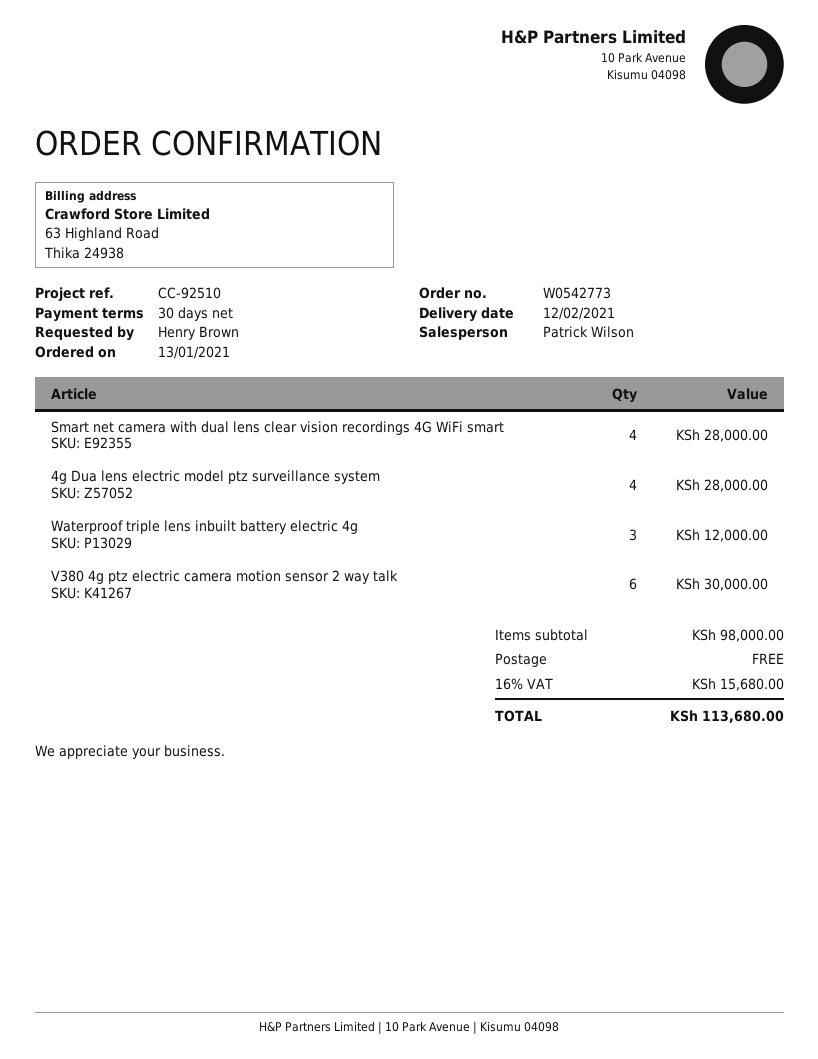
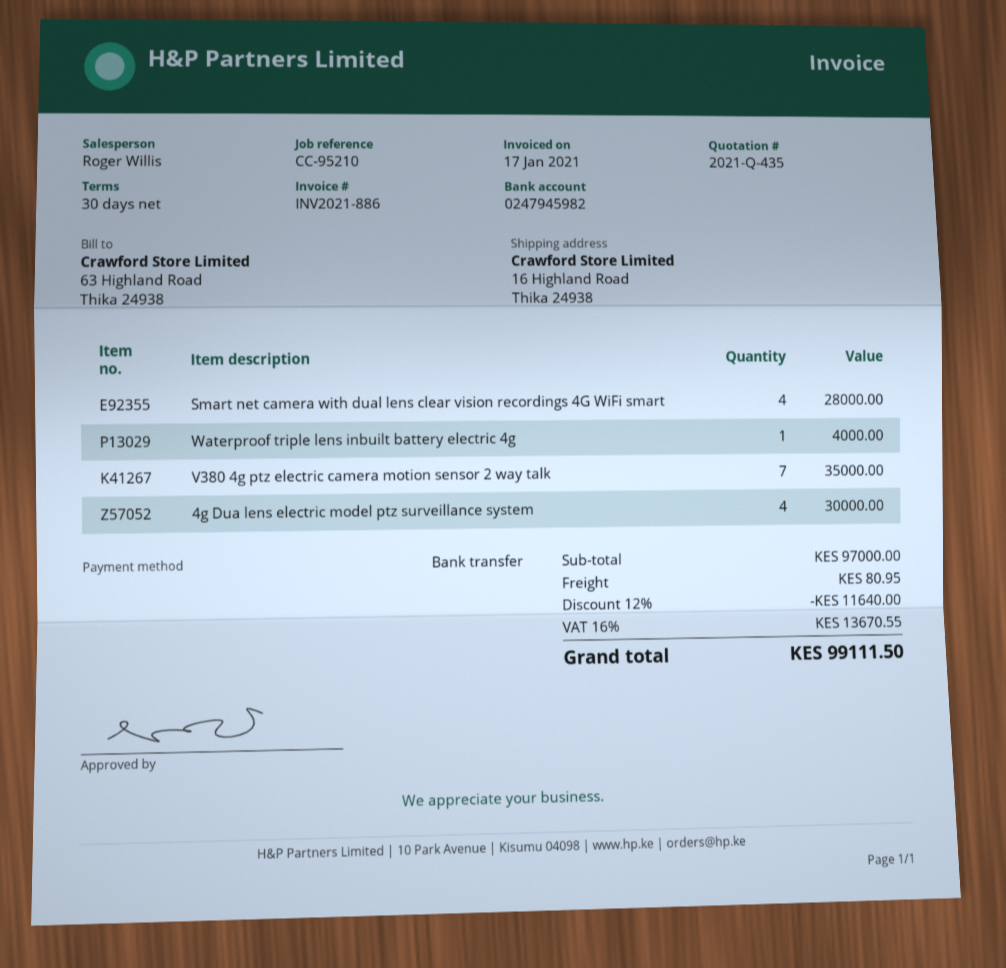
reference: CC-92510 -> CC-95210
sales rep: Patrick Wilson -> Roger Willis
4g Dua lens electric model ptz surveillance system: 4 for 28000.00 -> 4 for 30000.00
Waterproof triple lens inbuilt battery electric 4g: 3 for 12000.00 -> 1 for 4000.00
V380 4g ptz electric camera motion sensor 2 way talk: 6 for 30000.00 -> 7 for 35000.00
subtotal: 98000.00 -> 97000.00
discount: none -> 12% = 11640.00
shipping: 0.00 -> 80.95
tax: 16% = 15680.00 -> 16% = 13670.55
total: 113680.00 -> 99111.50

